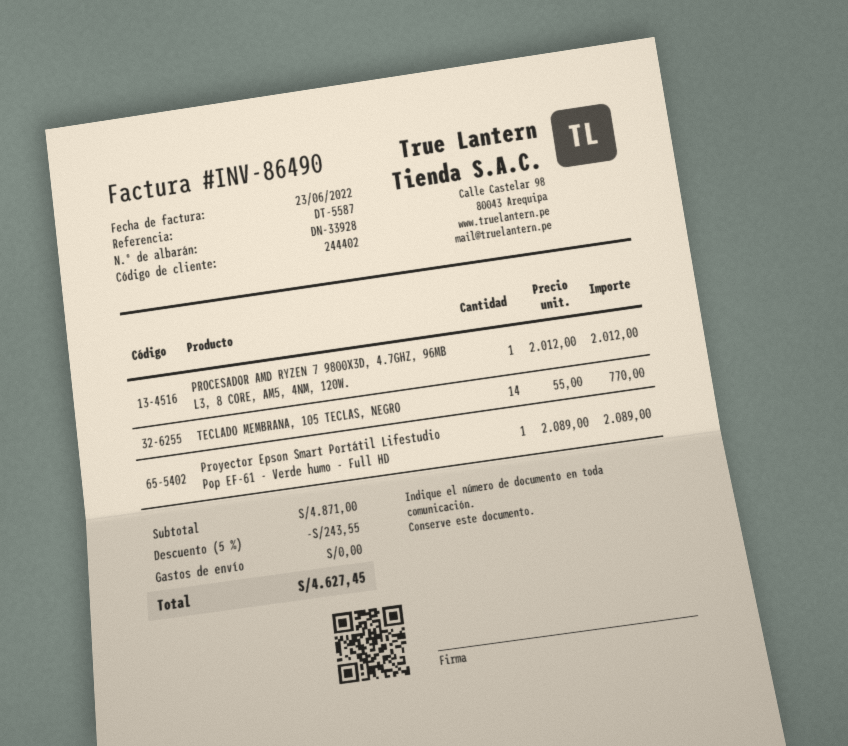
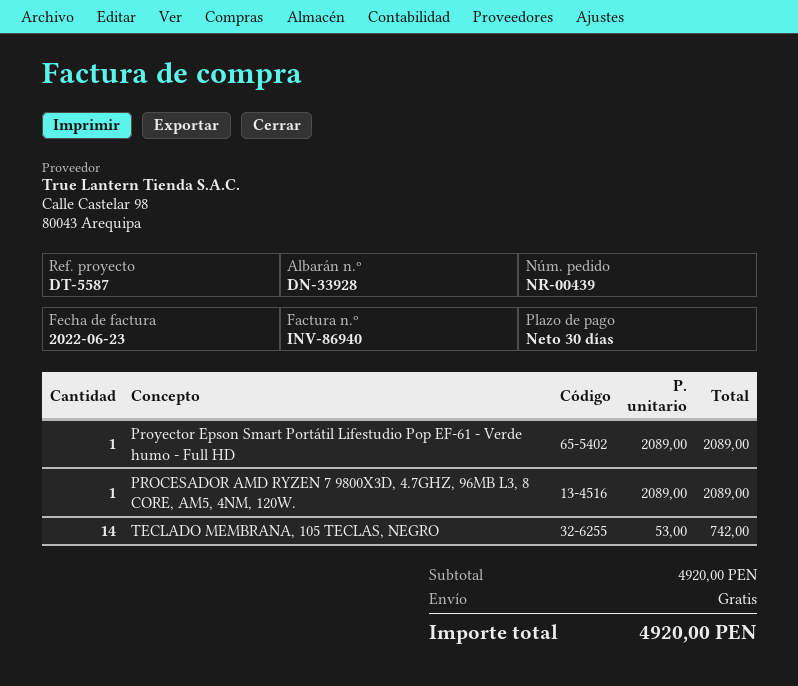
invoice number: INV-86490 -> INV-86940
PROCESADOR AMD RYZEN 7 9800X3D, 4.7GHZ, 96MB L3, 8 CORE, AM5, 4NM, 120W.: 1 x 2012.00 = 2012.00 -> 1 x 2089.00 = 2089.00
TECLADO MEMBRANA, 105 TECLAS, NEGRO: 14 x 55.00 = 770.00 -> 14 x 53.00 = 742.00
subtotal: 4871.00 -> 4920.00
discount: 5% = 243.55 -> none
total: 4627.45 -> 4920.00

